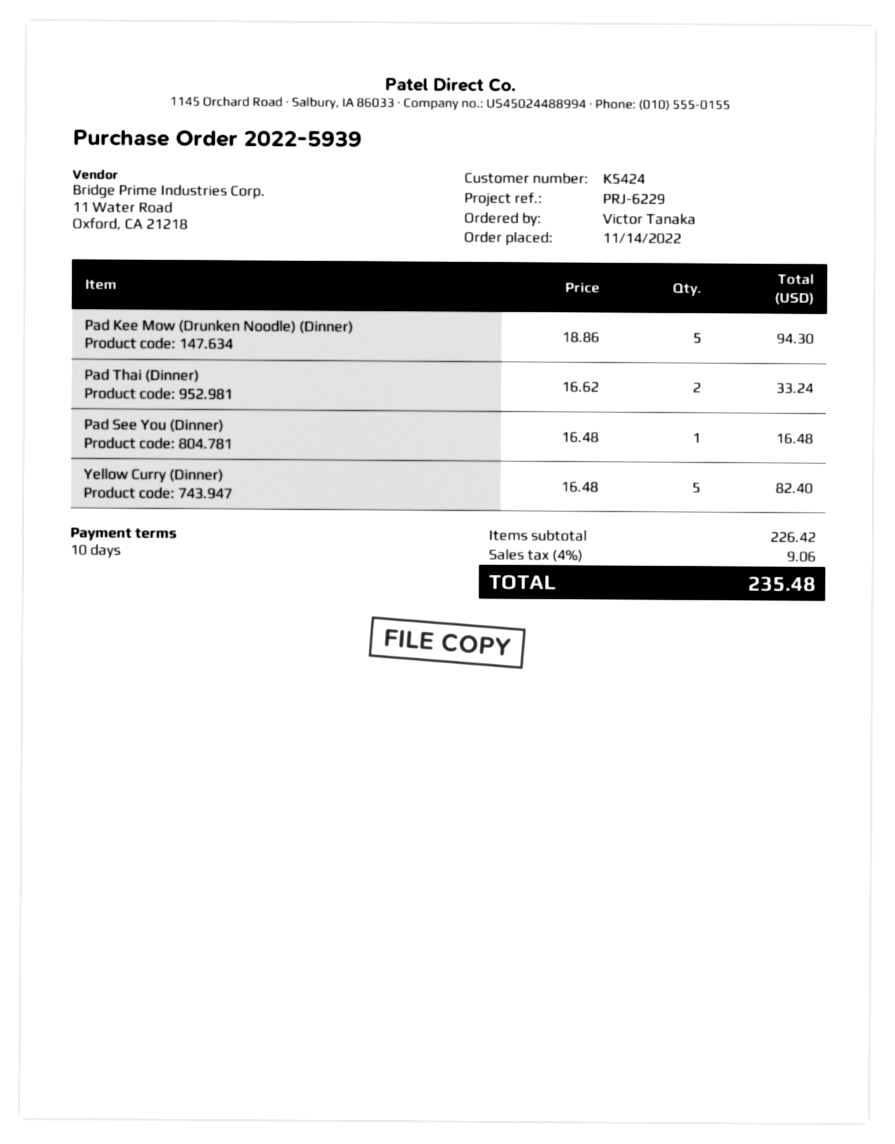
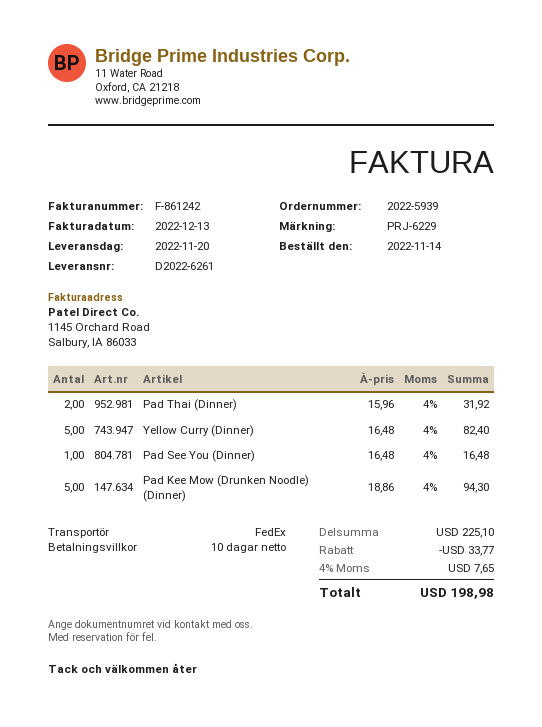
Pad Thai (Dinner): 2 x 16.62 = 33.24 -> 2 x 15.96 = 31.92
subtotal: 226.42 -> 225.10
discount: none -> 33.77
tax: 4% = 9.06 -> 4% = 7.65
total: 235.48 -> 198.98

